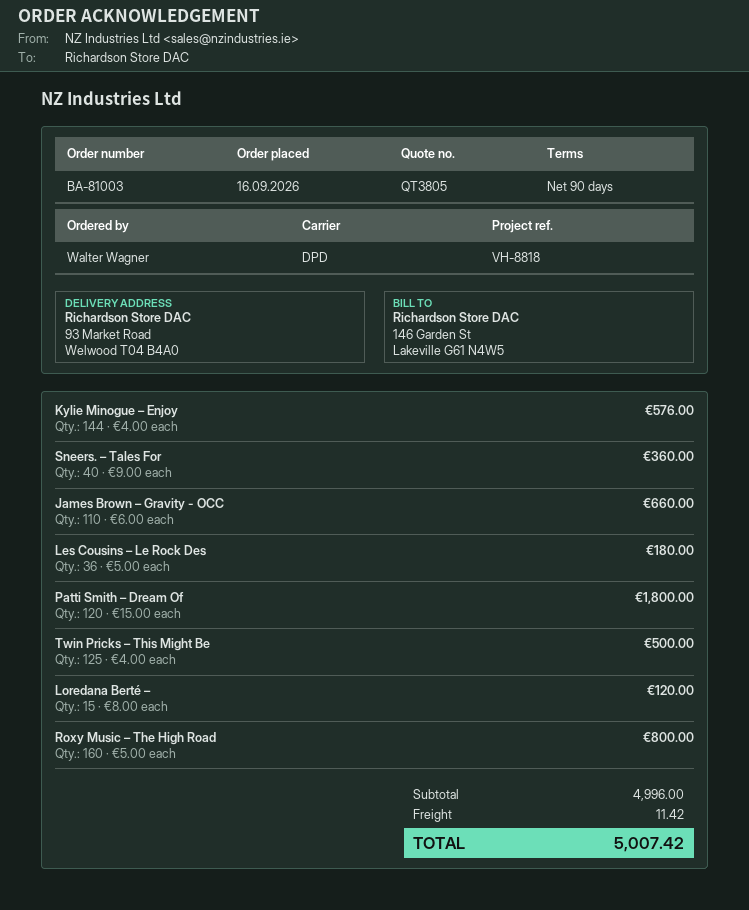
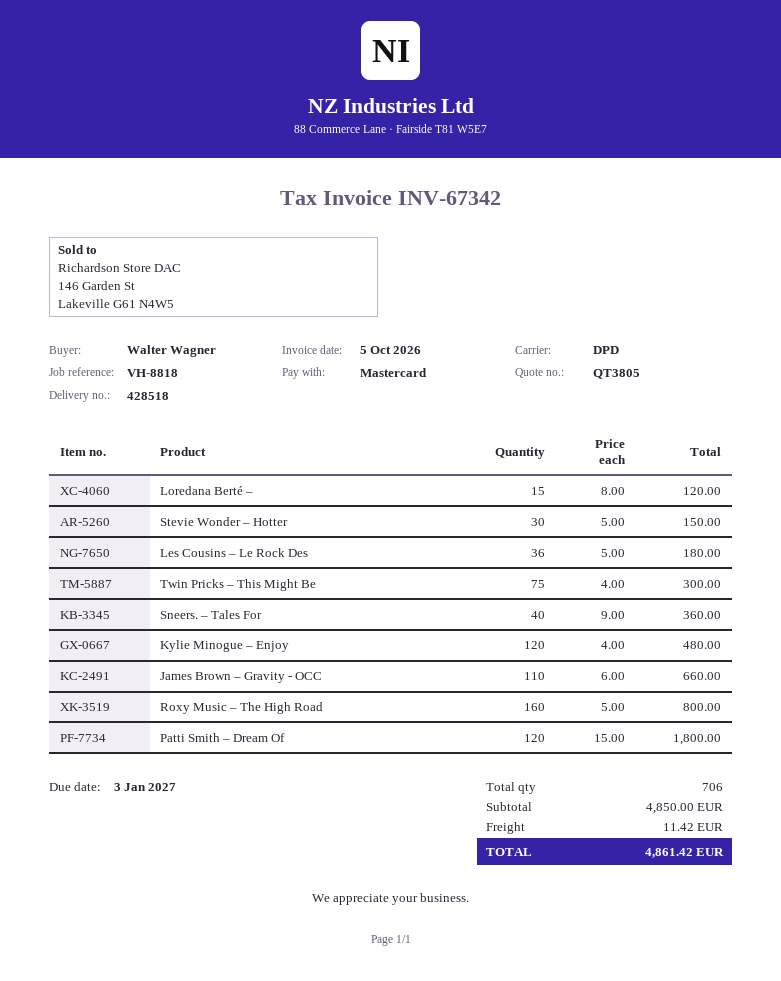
Kylie Minogue – Enjoy: 144 x 4.00 = 576.00 -> 120 x 4.00 = 480.00
Twin Pricks – This Might Be: 125 x 4.00 = 500.00 -> 75 x 4.00 = 300.00
Stevie Wonder – Hotter: none -> 30 x 5.00 = 150.00
subtotal: 4996.00 -> 4850.00
total: 5007.42 -> 4861.42

